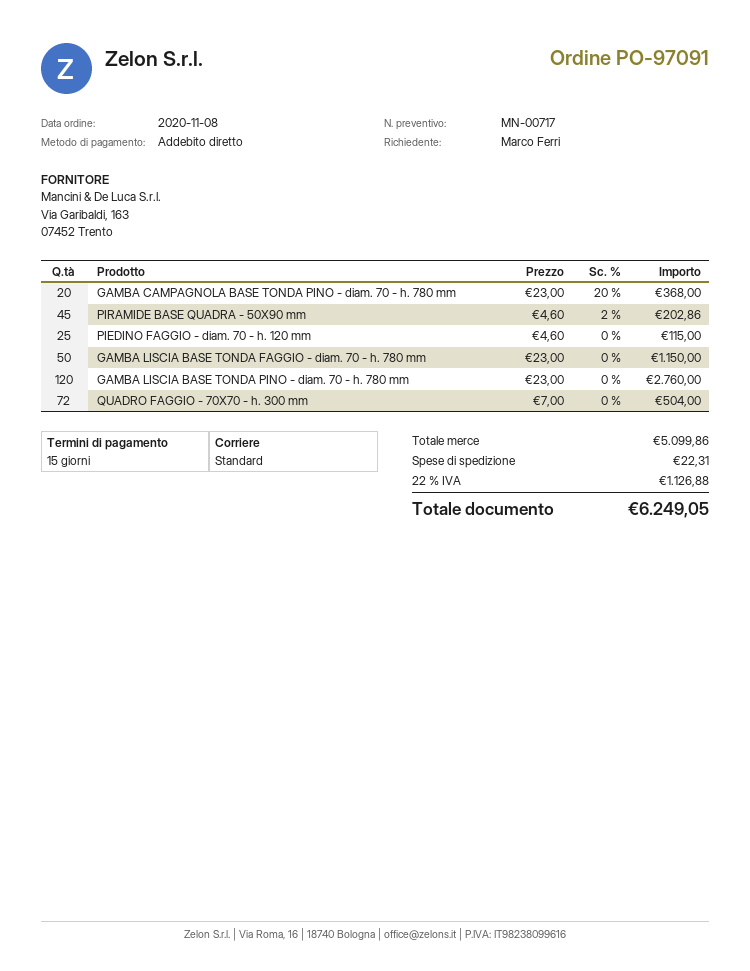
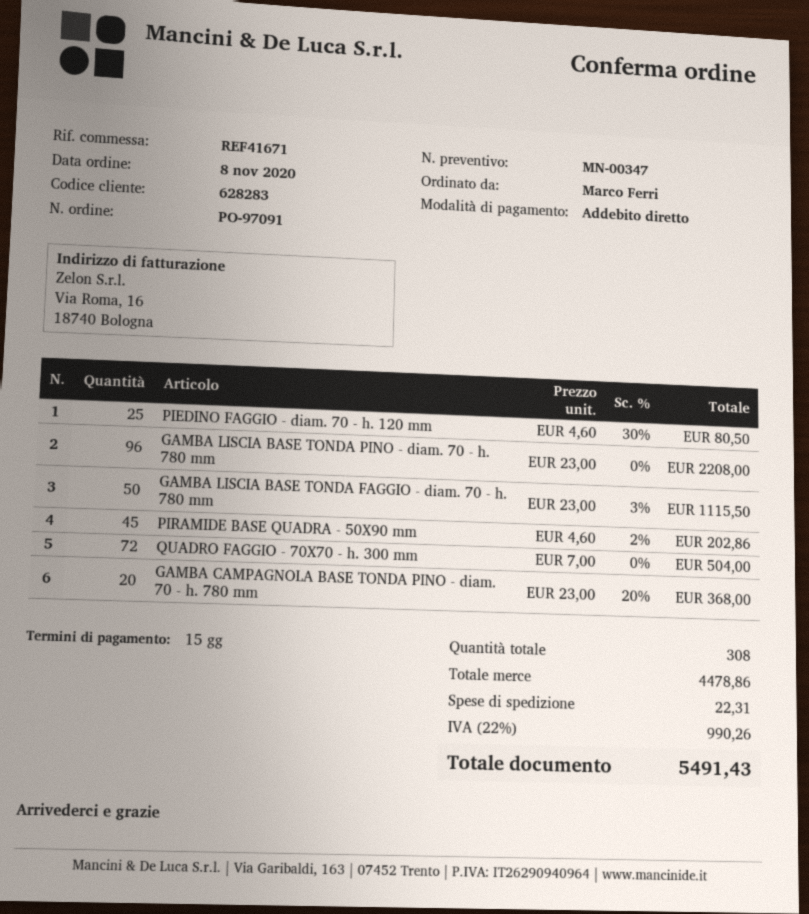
quote number: MN-00717 -> MN-00347
PIEDINO FAGGIO - diam. 70 - h. 120 mm: 25 x 4.60 = 115.00 -> 25 x 4.60 - 30% = 80.50
GAMBA LISCIA BASE TONDA FAGGIO - diam. 70 - h. 780 mm: 50 x 23.00 = 1150.00 -> 50 x 23.00 - 3% = 1115.50
GAMBA LISCIA BASE TONDA PINO - diam. 70 - h. 780 mm: 120 x 23.00 = 2760.00 -> 96 x 23.00 = 2208.00
subtotal: 5099.86 -> 4478.86
tax: 22% = 1126.88 -> 22% = 990.26
total: 6249.05 -> 5491.43

